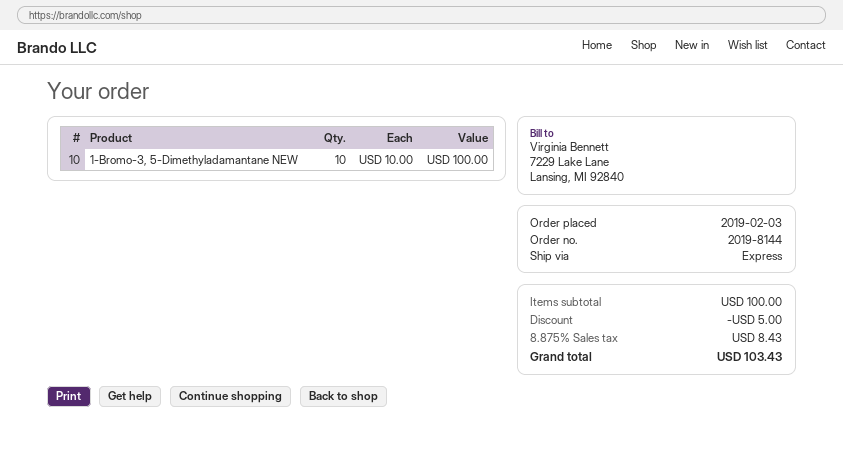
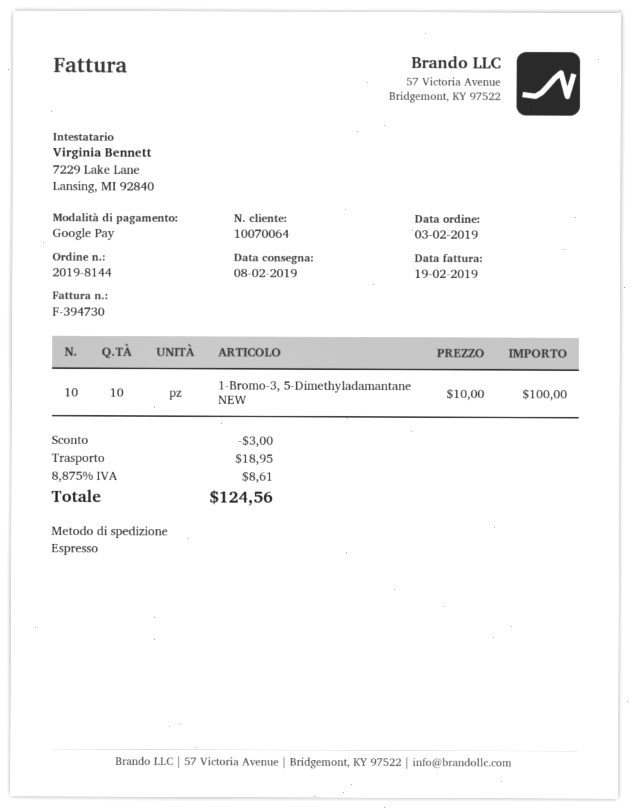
discount: 5.00 -> 3.00
shipping: none -> 18.95
tax: 8.875% = 8.43 -> 8.875% = 8.61
total: 103.43 -> 124.56

